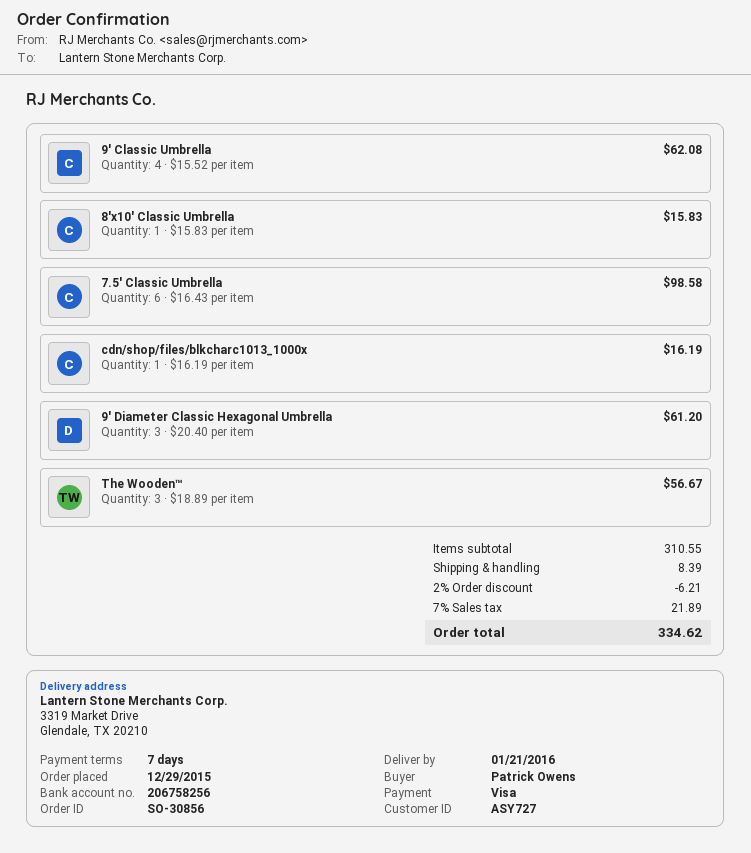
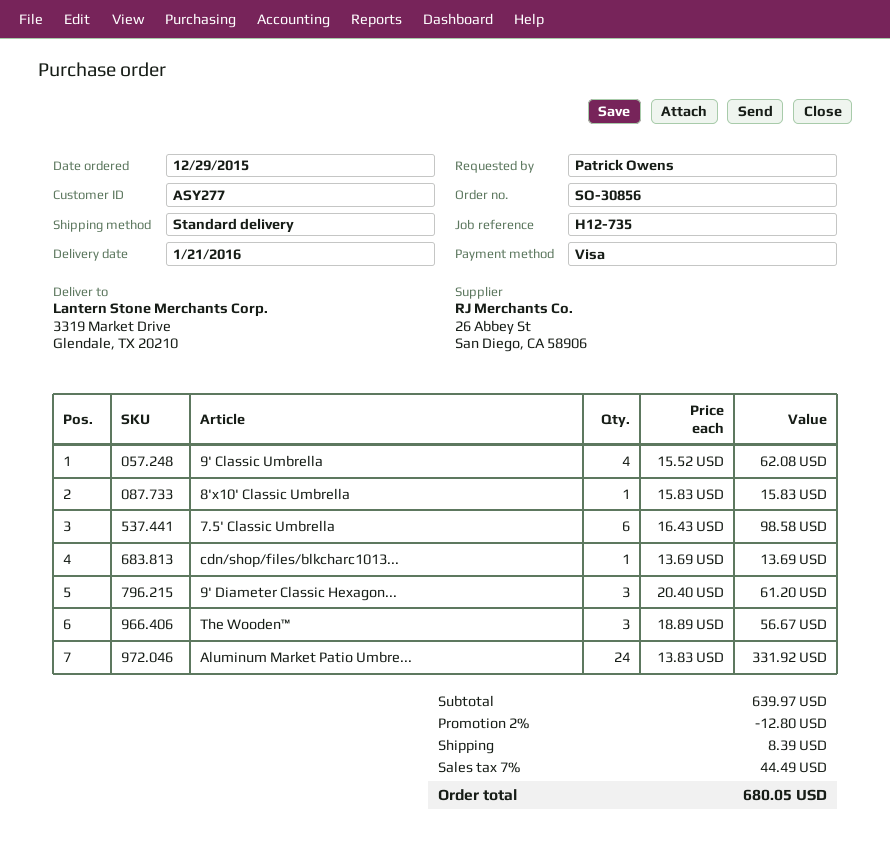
customer number: ASY727 -> ASY277
cdn/shop/files/blkcharc1013_1000x: 1 x 16.19 = 16.19 -> 1 x 13.69 = 13.69
Aluminum Market Patio Umbre...: none -> 24 x 13.83 = 331.92
subtotal: 310.55 -> 639.97
discount: 2% = 6.21 -> 2% = 12.80
tax: 7% = 21.89 -> 7% = 44.49
total: 334.62 -> 680.05

